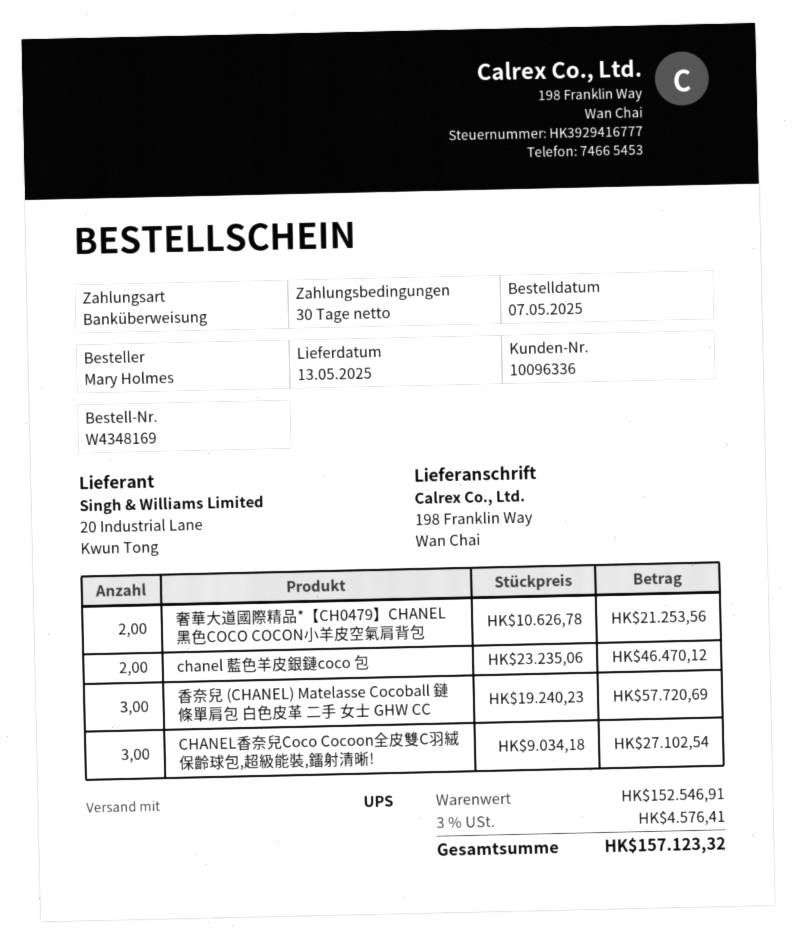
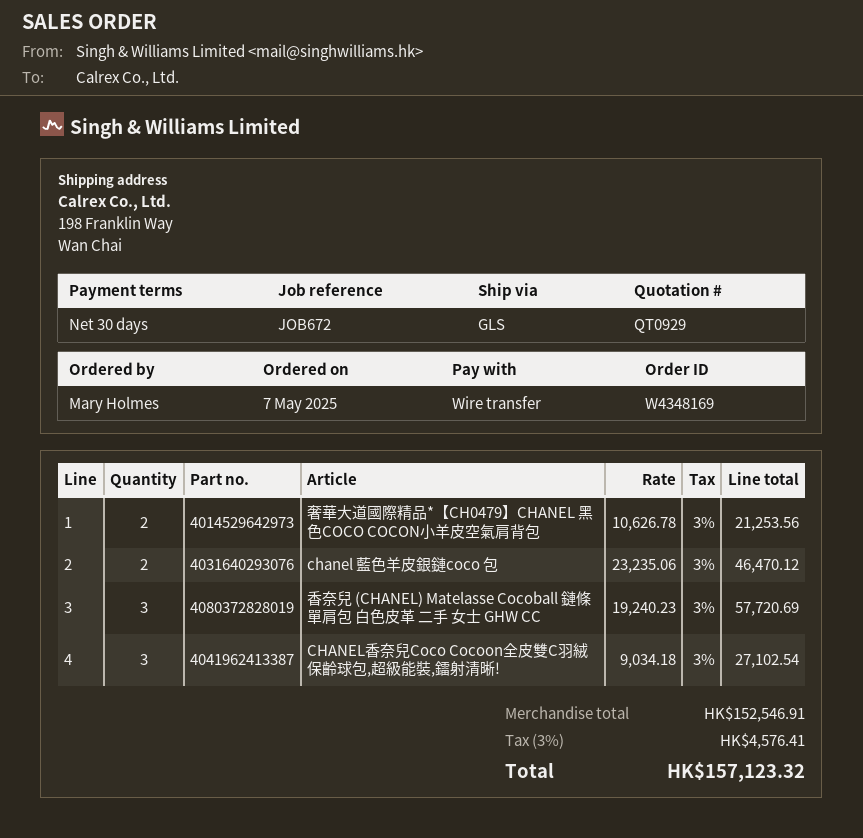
shipping method: UPS -> GLS

